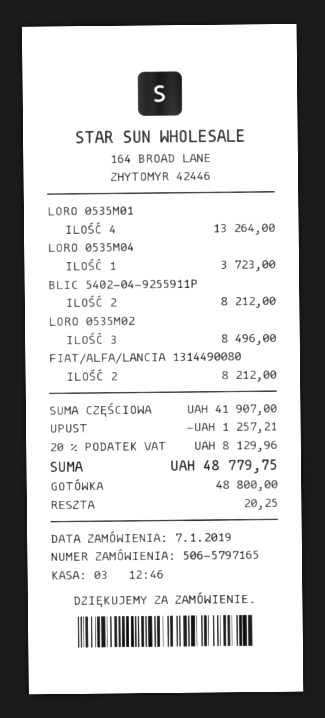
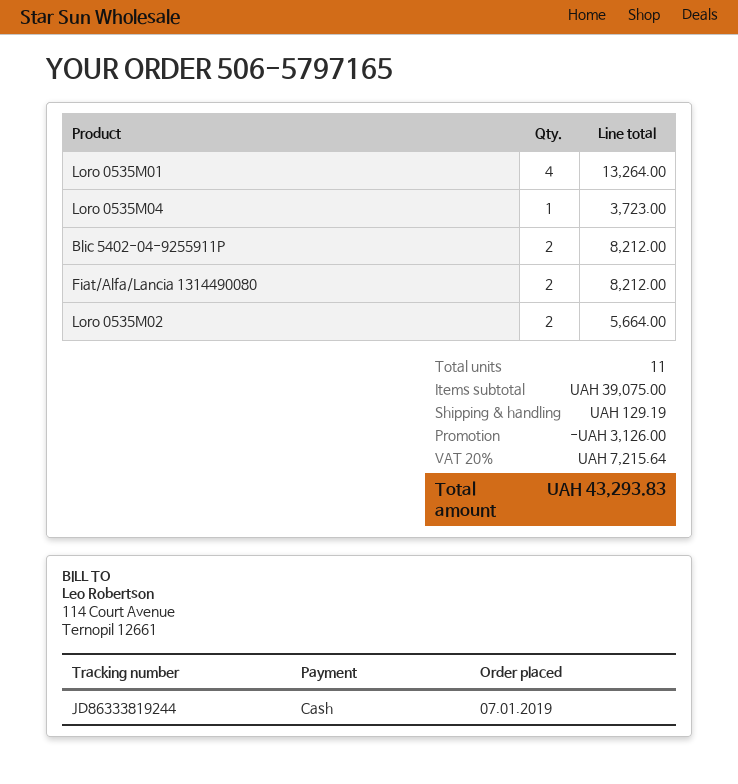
LORO 0535M02: 3 for 8496.00 -> 2 for 5664.00
subtotal: 41907.00 -> 39075.00
discount: 1257.21 -> 3126.00
shipping: none -> 129.19
tax: 20% = 8129.96 -> 20% = 7215.64
total: 48779.75 -> 43293.83

